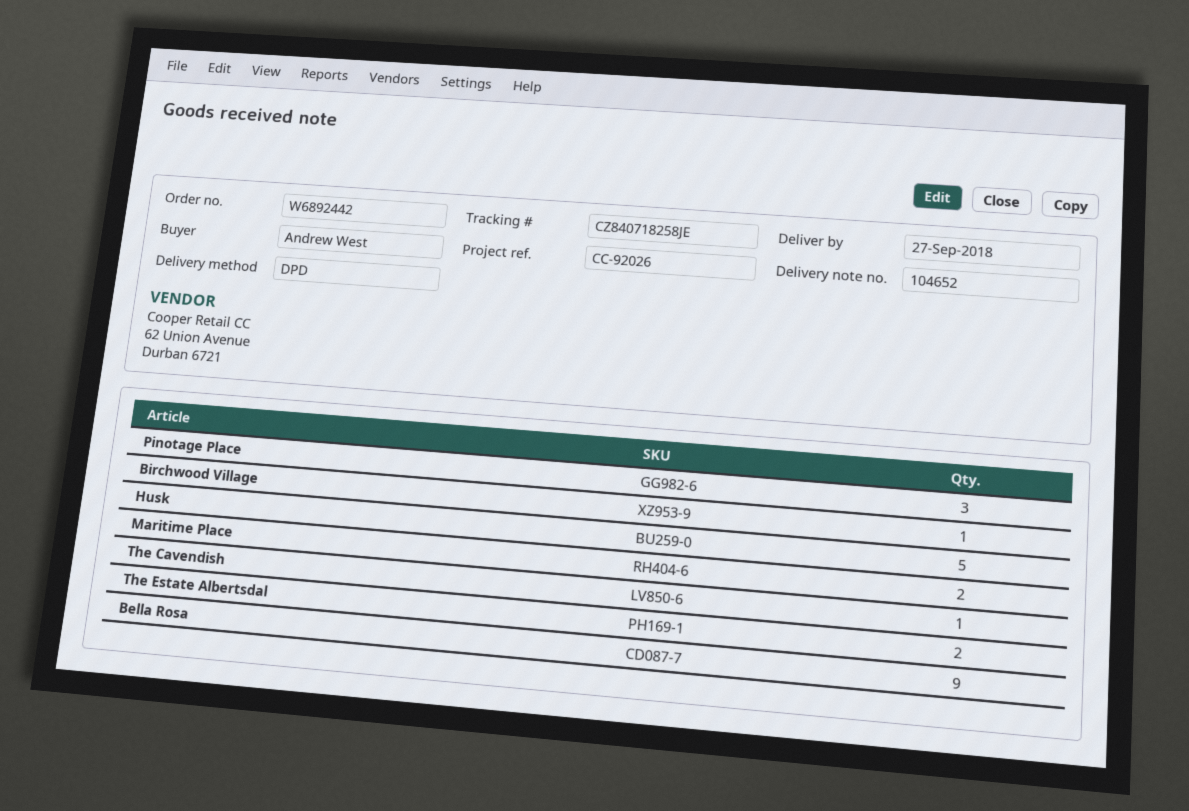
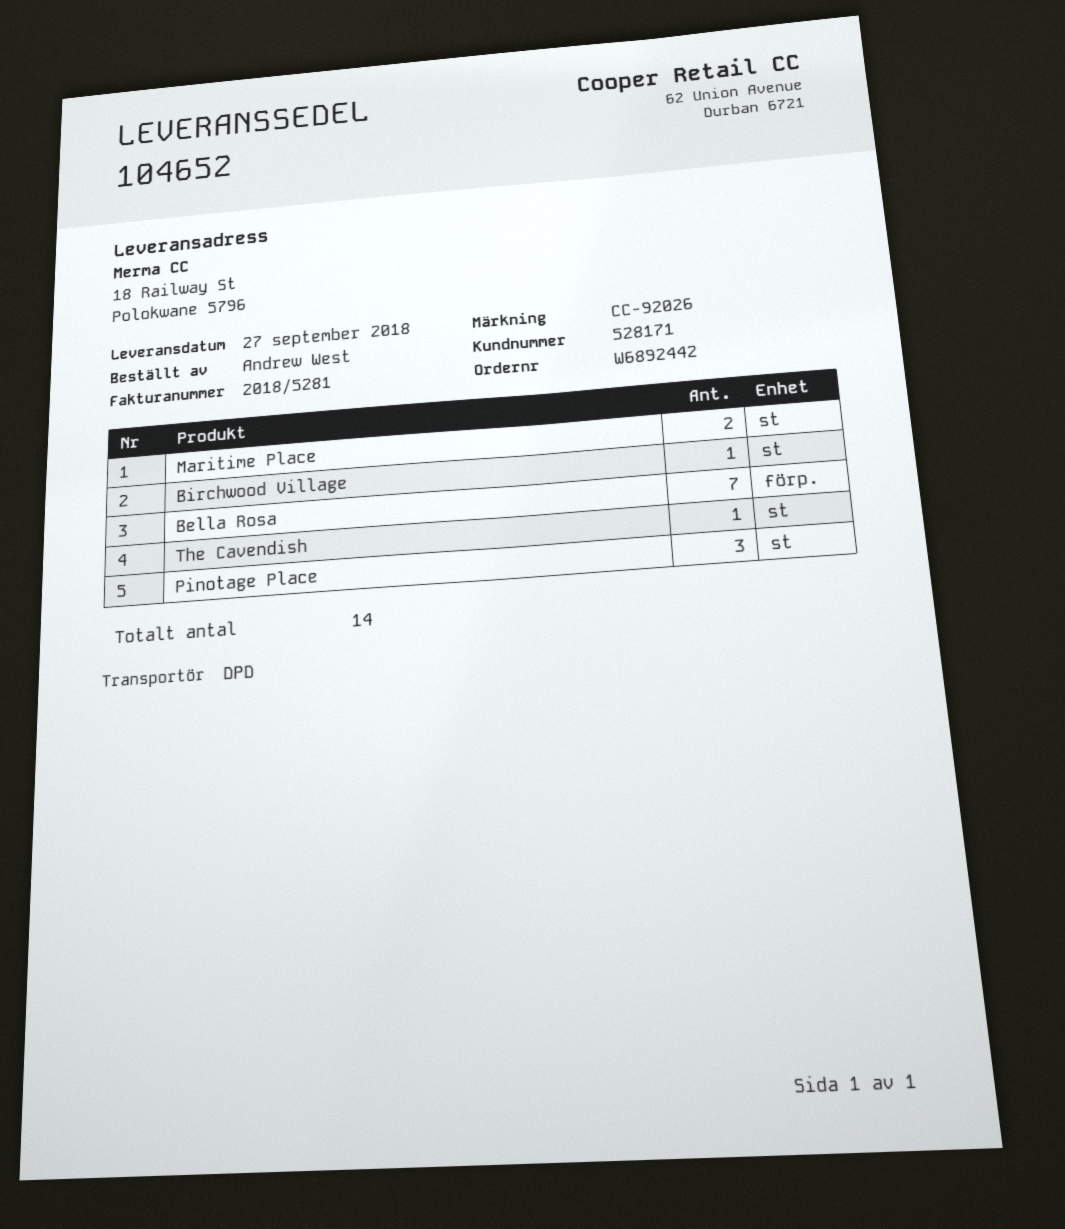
Husk: 5 -> none
The Estate Albertsdal: 2 -> none
Bella Rosa: 9 -> 7

